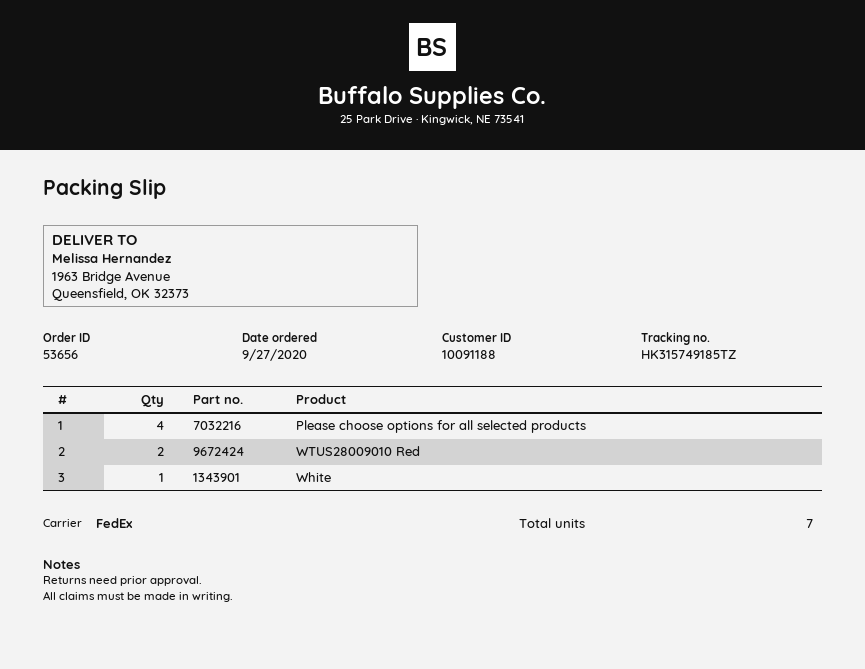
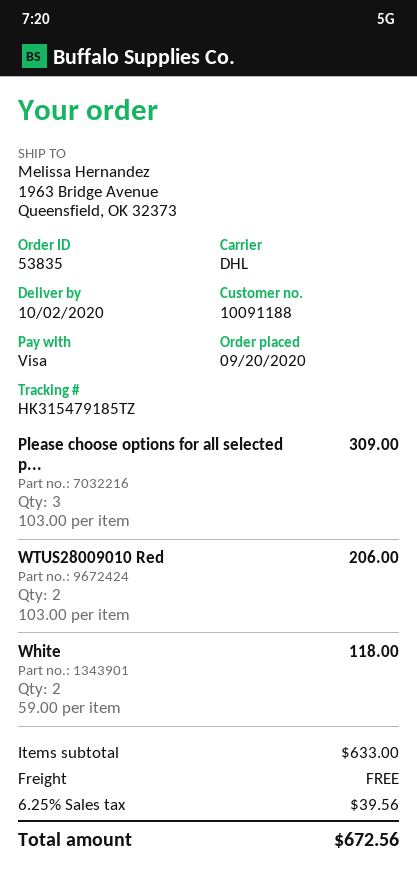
order number: 53656 -> 53835
order date: 2020-09-27 -> 2020-09-20
shipping method: FedEx -> DHL
tracking number: HK315749185TZ -> HK315479185TZ
Please choose options for all selected products: 4 -> 3
White: 1 -> 2

